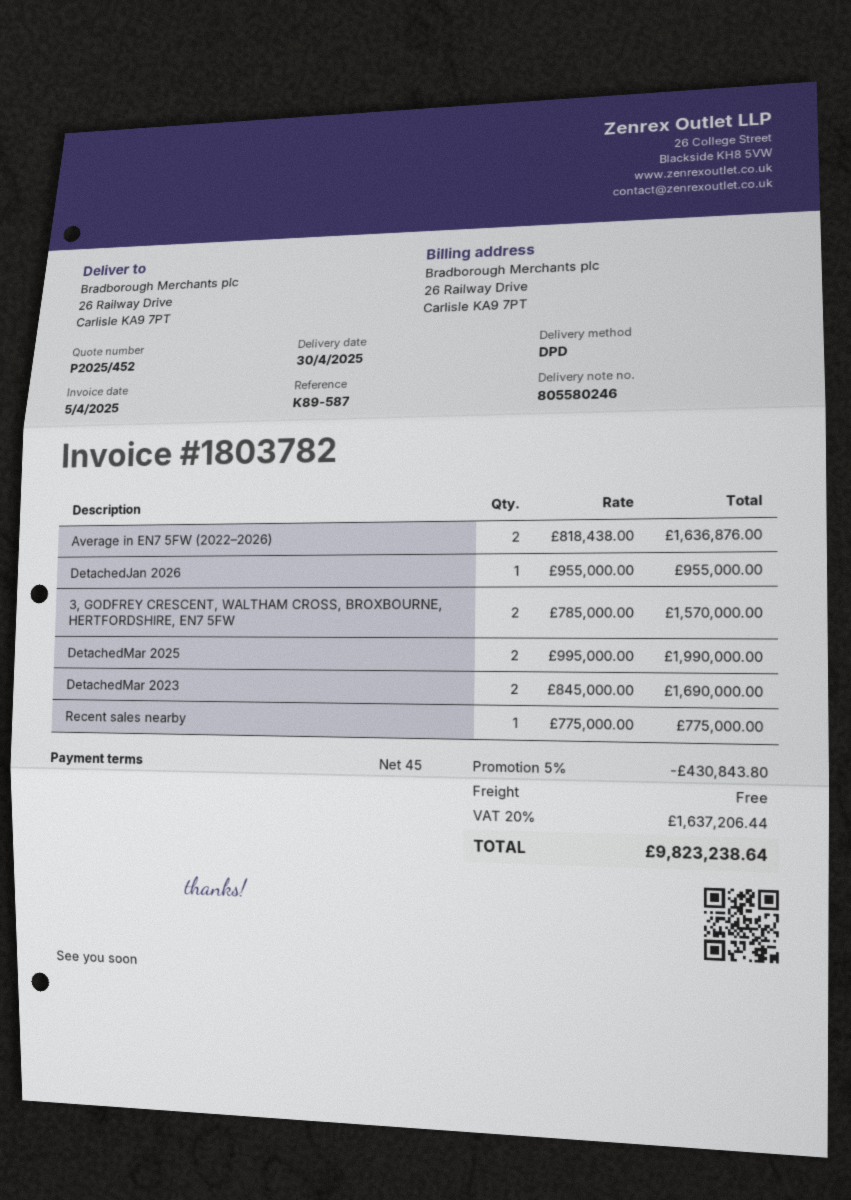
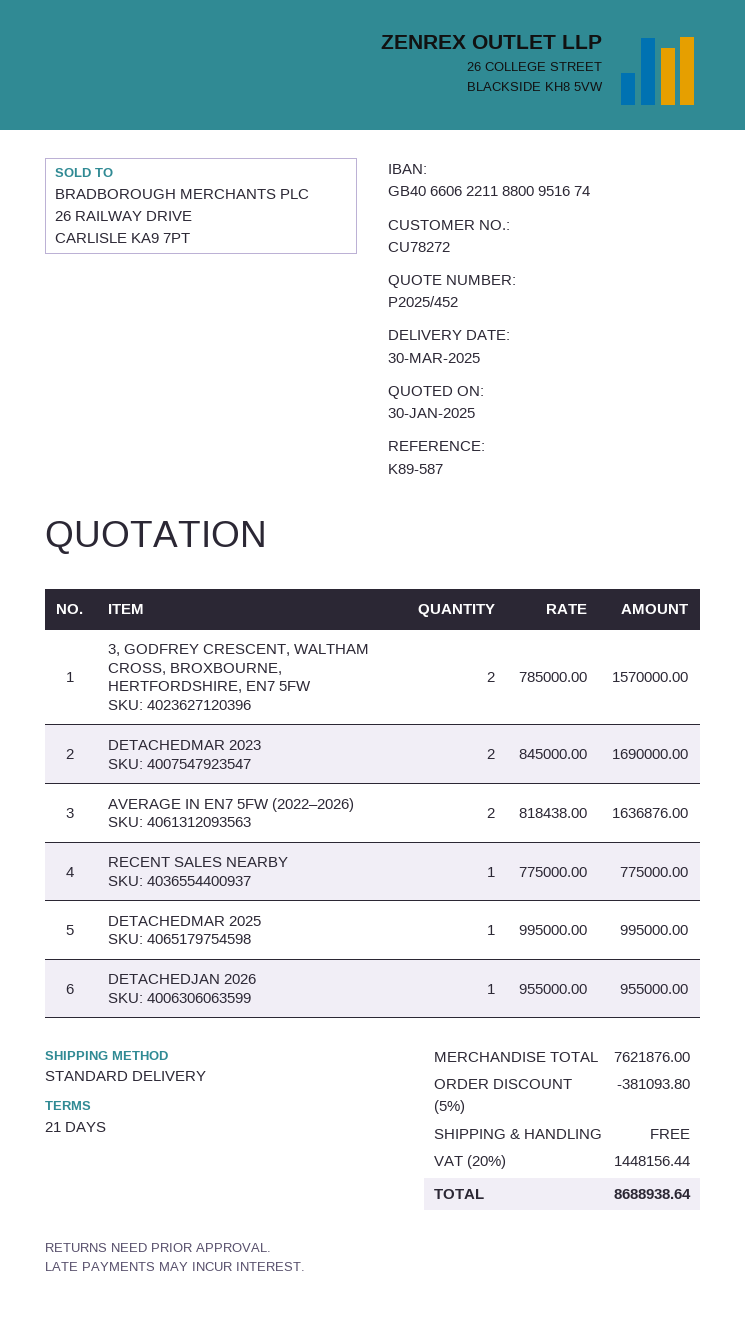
delivery date: 2025-04-30 -> 2025-03-30
payment terms: 45 days -> 21 days
shipping method: DPD -> standard
DetachedMar 2025: 2 x 995000.00 = 1990000.00 -> 1 x 995000.00 = 995000.00
discount: 5% = 430843.80 -> 5% = 381093.80
tax: 20% = 1637206.44 -> 20% = 1448156.44
total: 9823238.64 -> 8688938.64

